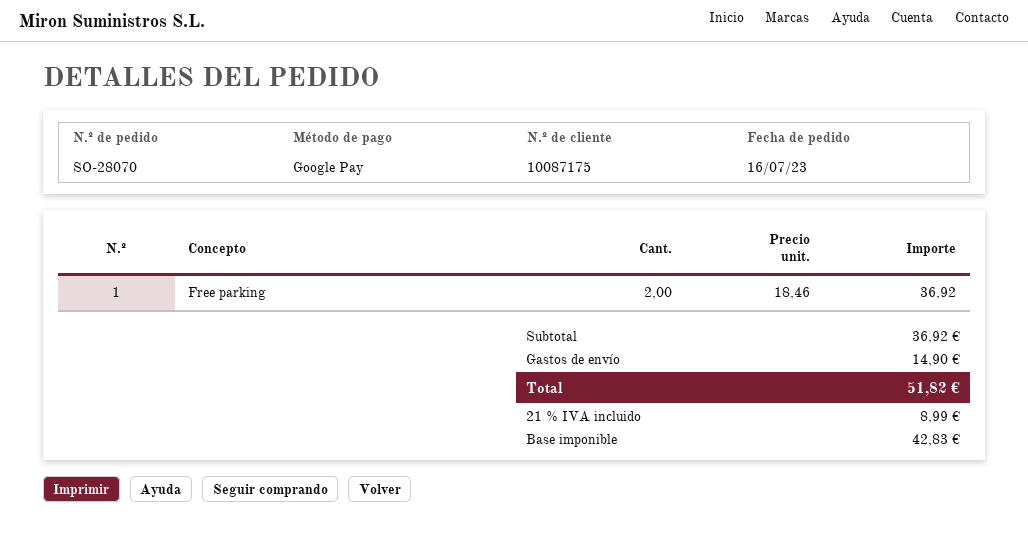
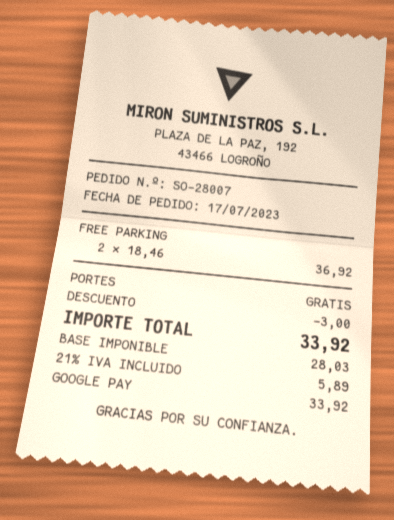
order number: SO-28070 -> SO-28007
order date: 2023-07-16 -> 2023-07-17
discount: none -> 3.00
shipping: 14.90 -> 0.00
net: 42.83 -> 28.03
tax: 21% = 8.99 -> 21% = 5.89
total: 51.82 -> 33.92

